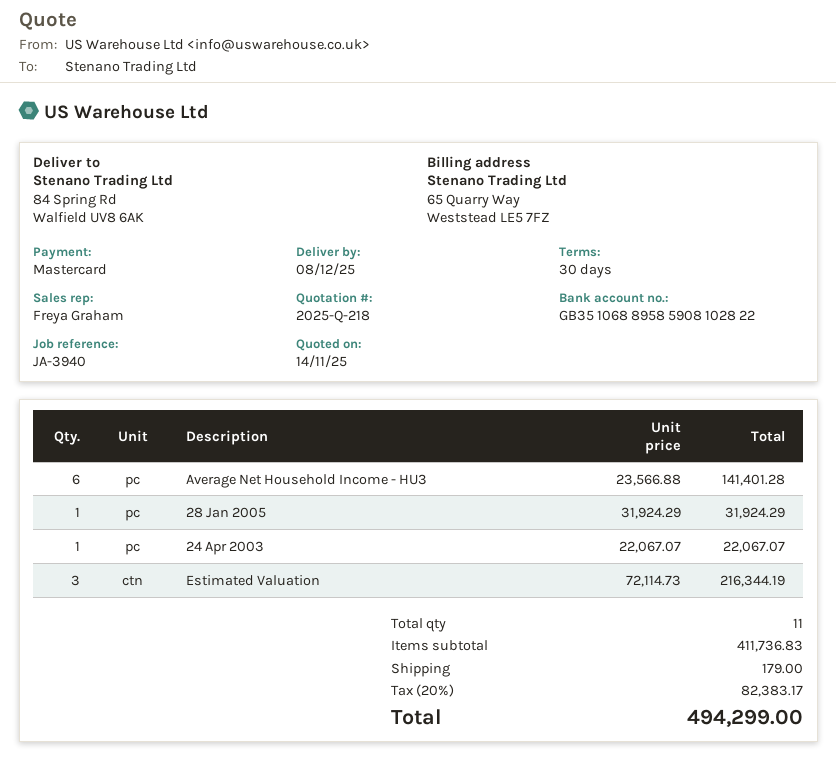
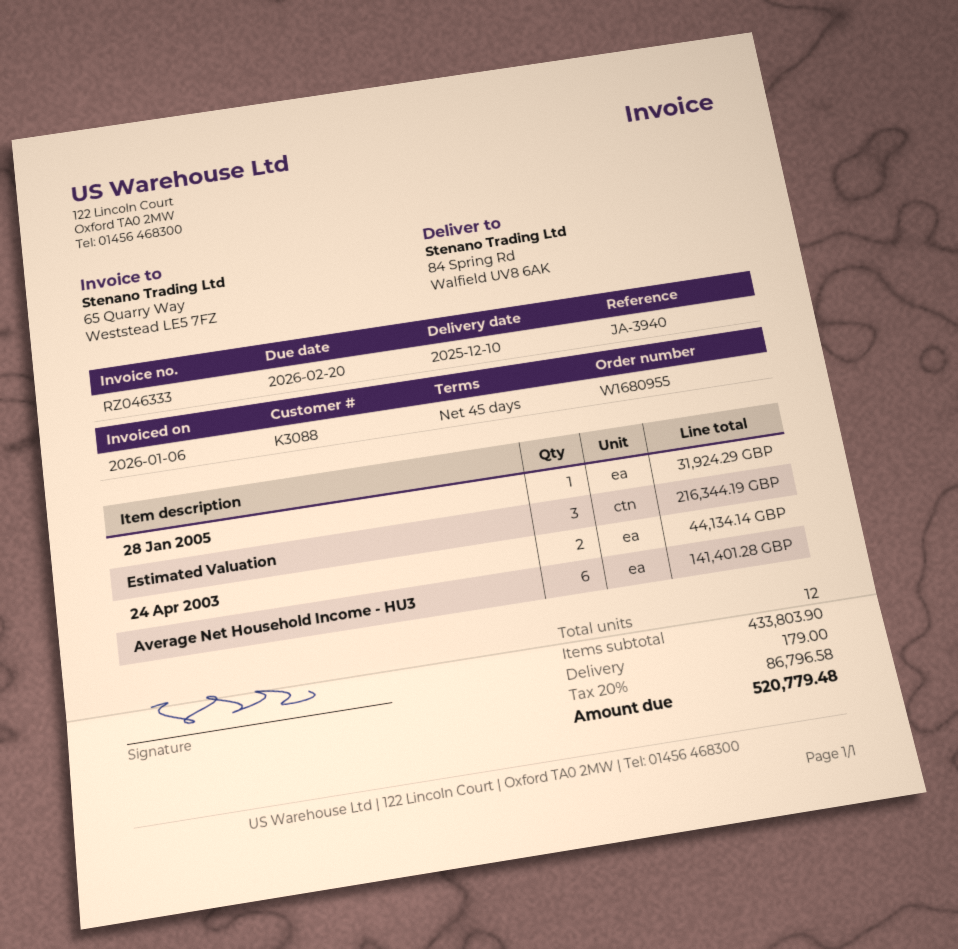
delivery date: 2025-12-08 -> 2025-12-10
payment terms: 30 days -> 45 days
24 Apr 2003: 1 for 22067.07 -> 2 for 44134.14
total quantity: 11 -> 12
subtotal: 411736.83 -> 433803.90
tax: 20% = 82383.17 -> 20% = 86796.58
total: 494299.00 -> 520779.48

